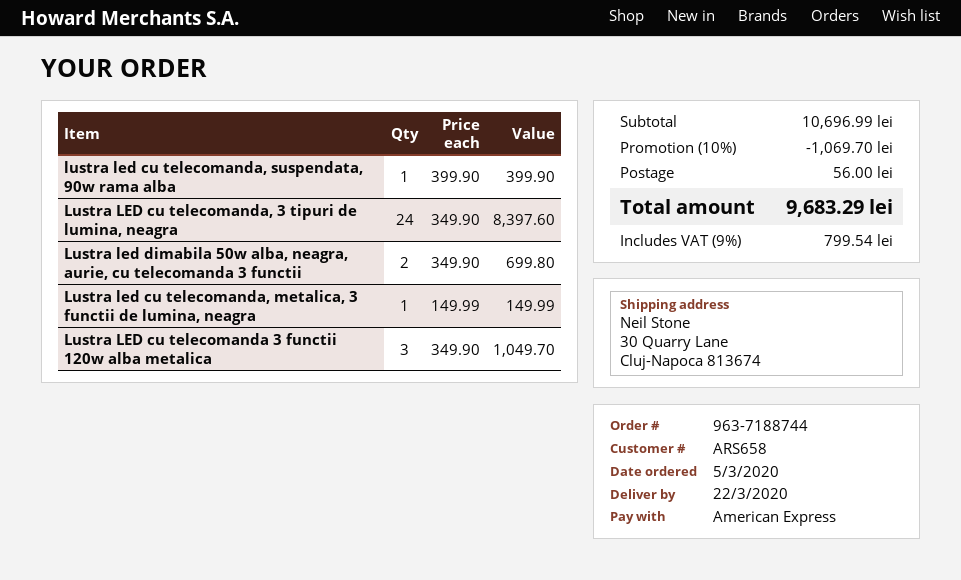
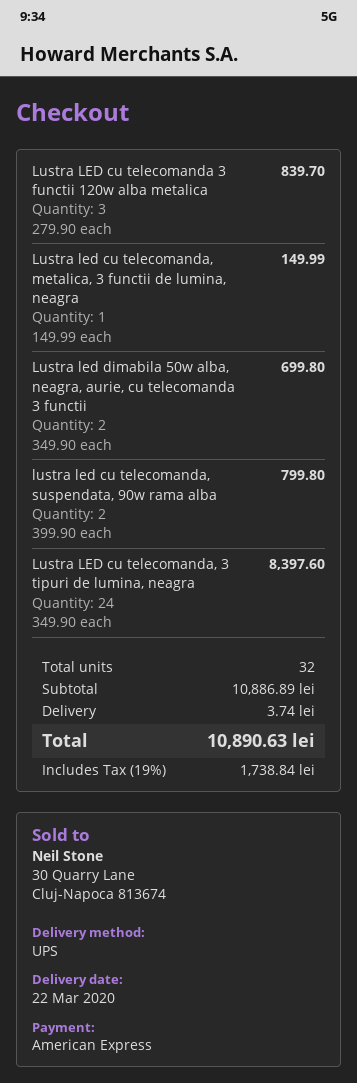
lustra led cu telecomanda, suspendata, 90w rama alba: 1 x 399.90 = 399.90 -> 2 x 399.90 = 799.80
Lustra LED cu telecomanda 3 functii 120w alba metalica: 3 x 349.90 = 1049.70 -> 3 x 279.90 = 839.70
subtotal: 10696.99 -> 10886.89
discount: 10% = 1069.70 -> none
shipping: 56.00 -> 3.74
tax: 9% = 799.54 -> 19% = 1738.84
total: 9683.29 -> 10890.63

